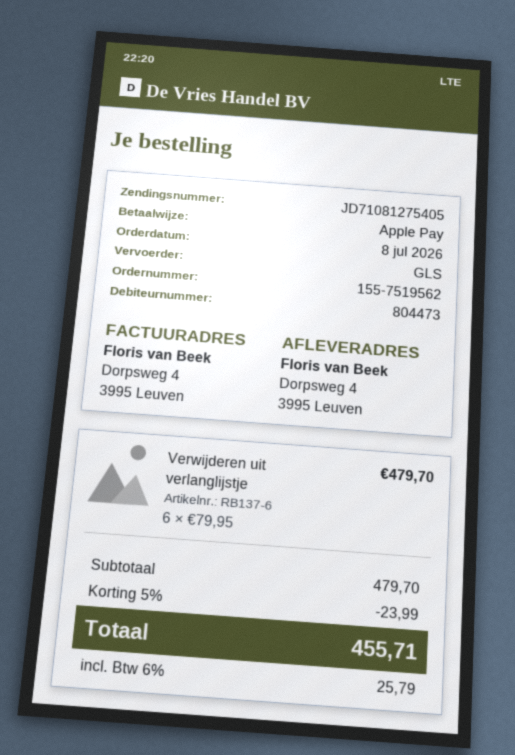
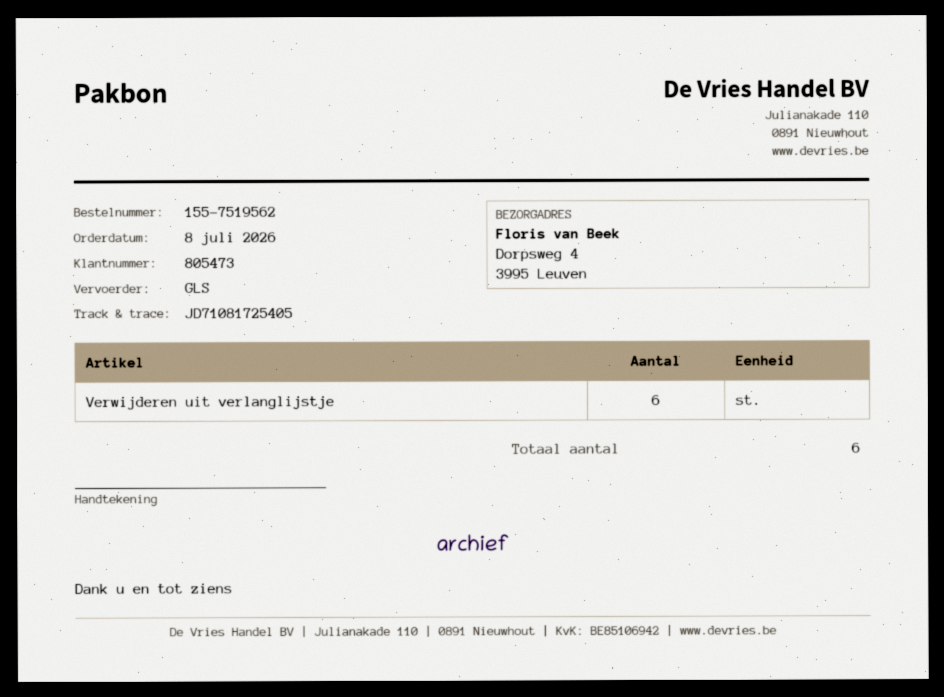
customer number: 804473 -> 805473
tracking number: JD71081275405 -> JD71081725405

